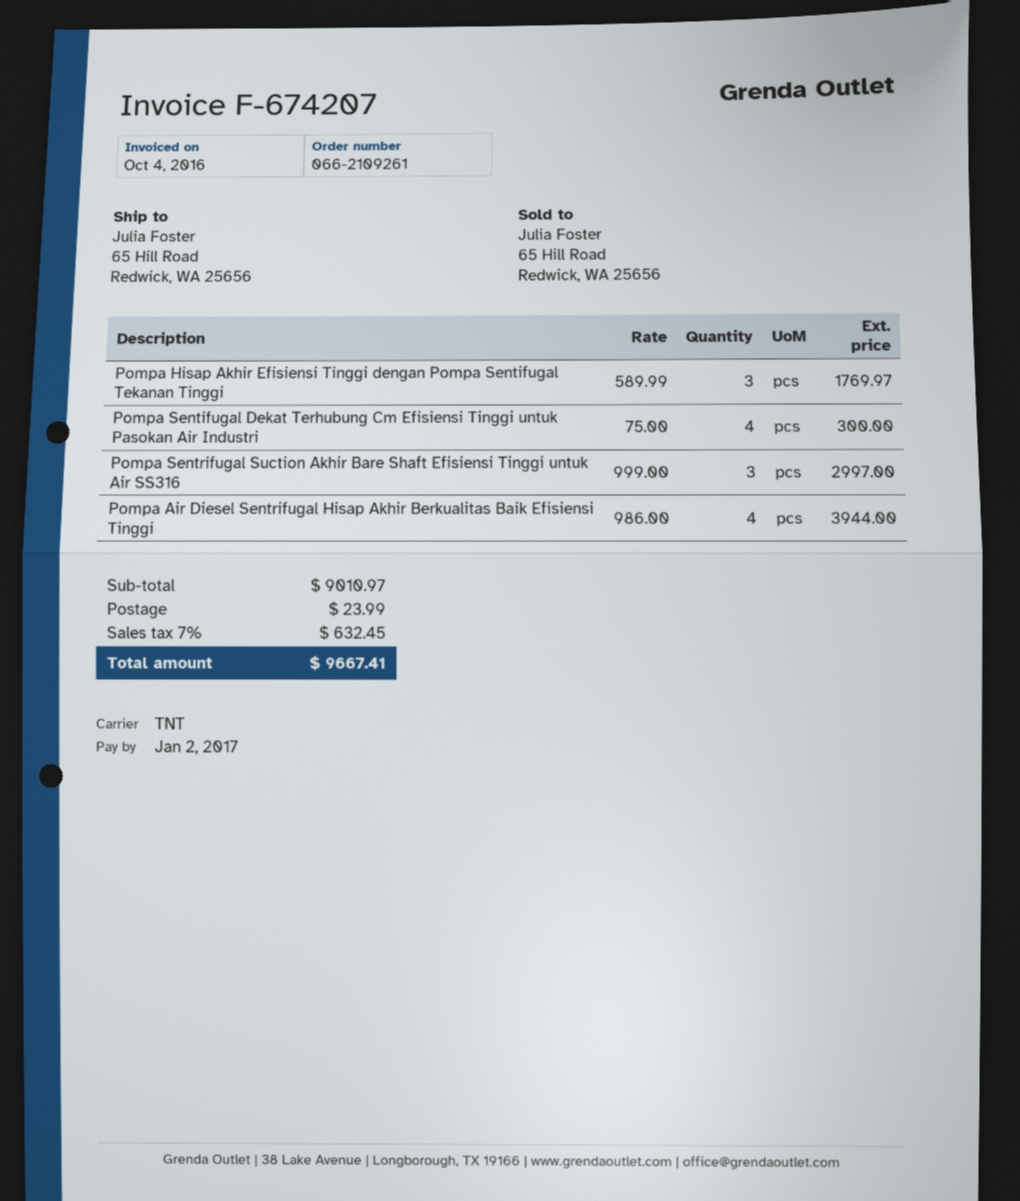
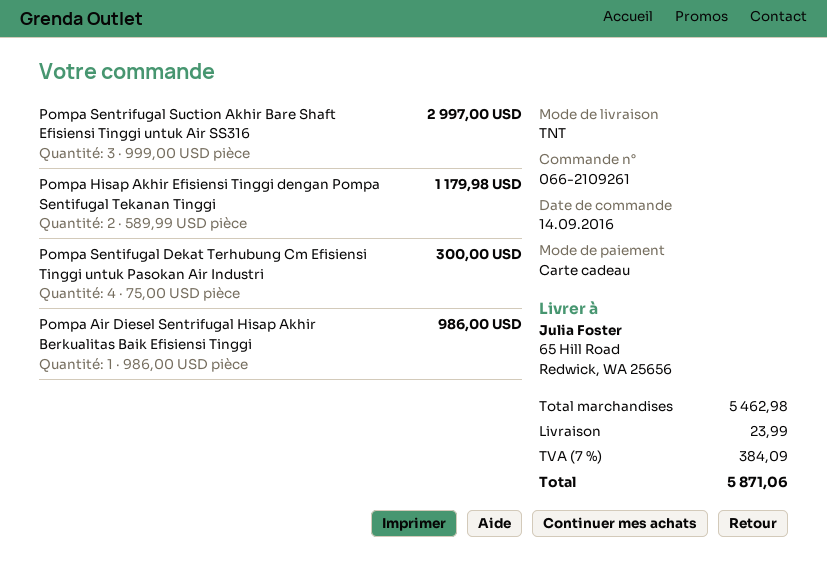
Pompa Hisap Akhir Efisiensi Tinggi dengan Pompa Sentifugal Tekanan Tinggi: 3 x 589.99 = 1769.97 -> 2 x 589.99 = 1179.98
Pompa Air Diesel Sentrifugal Hisap Akhir Berkualitas Baik Efisiensi Tinggi: 4 x 986.00 = 3944.00 -> 1 x 986.00 = 986.00
subtotal: 9010.97 -> 5462.98
tax: 7% = 632.45 -> 7% = 384.09
total: 9667.41 -> 5871.06

